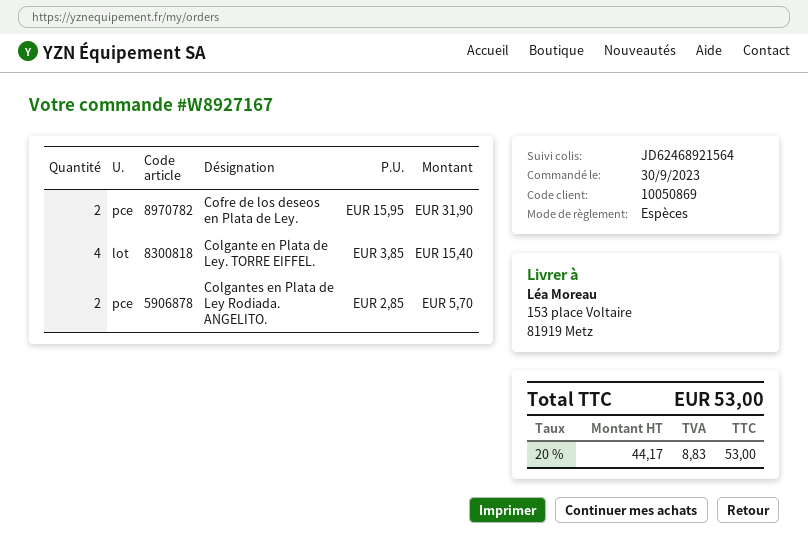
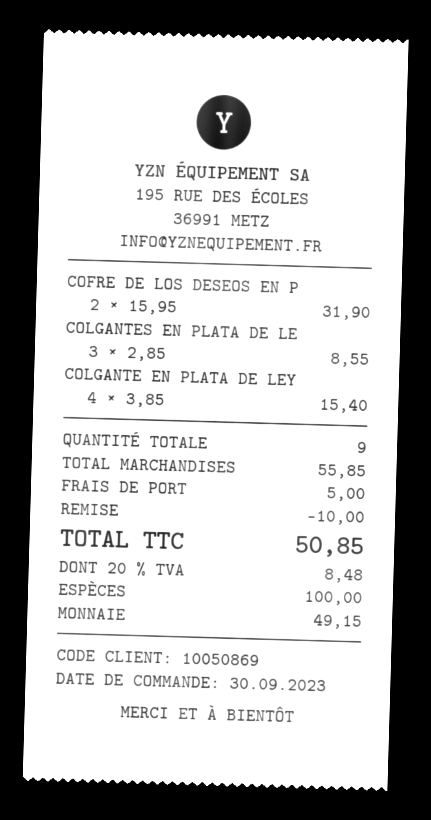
Colgantes en Plata de Ley Rodiada. ANGELITO.: 2 x 2.85 = 5.70 -> 3 x 2.85 = 8.55
discount: none -> 10.00
shipping: none -> 5.00
tax: 20% = 8.83 -> 20% = 8.48
total: 53.00 -> 50.85

